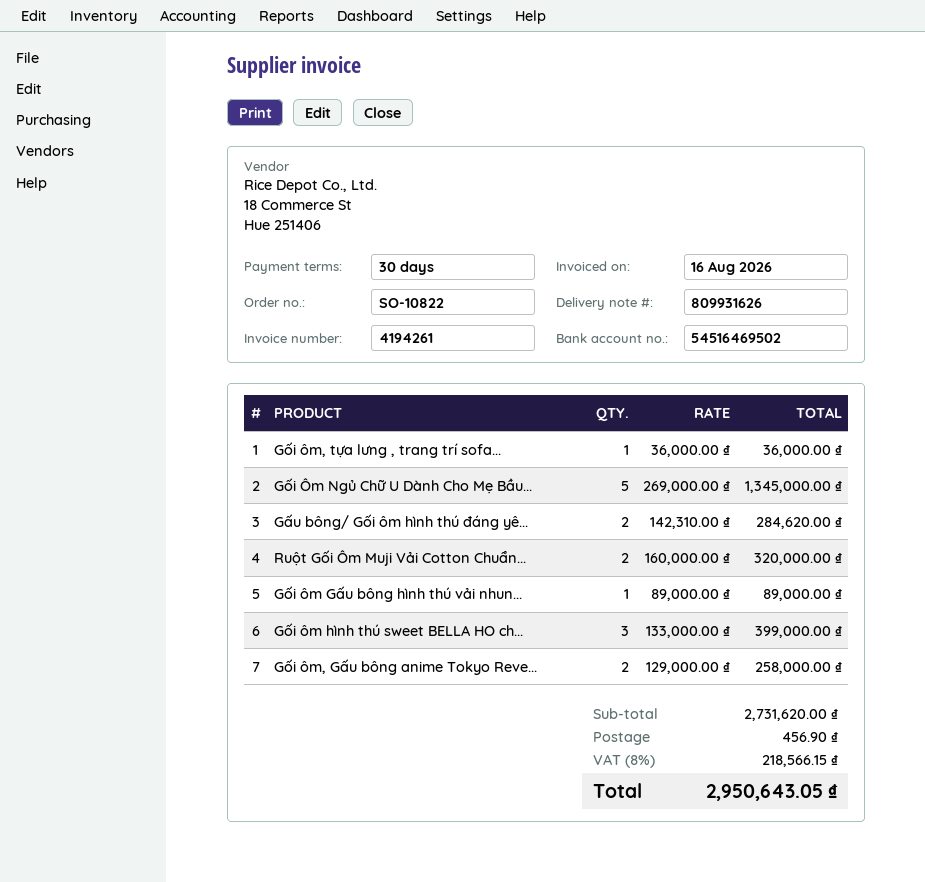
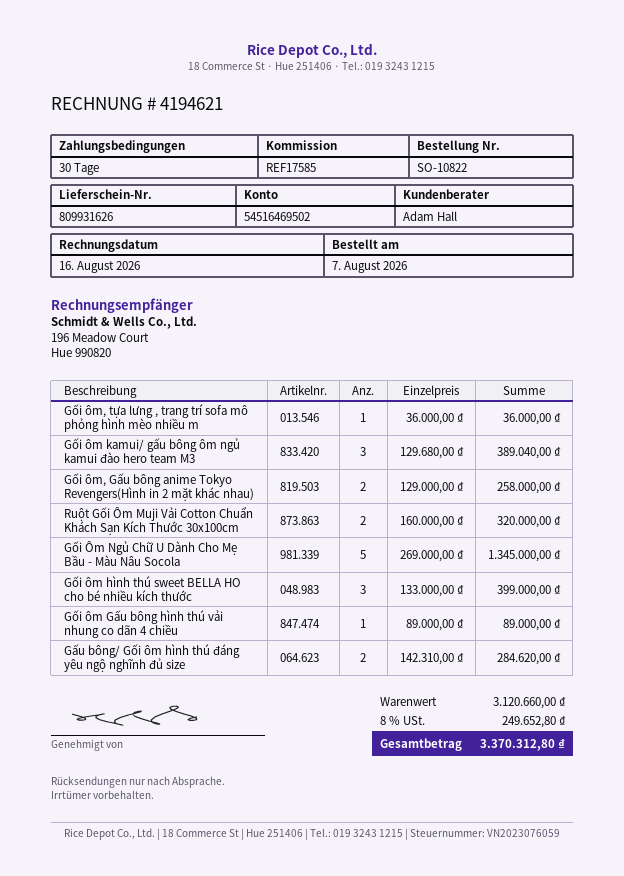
invoice number: 4194261 -> 4194621
Gối ôm kamui/ gấu bông ôm ngủ kamui đào hero team M3: none -> 3 x 129680.00 = 389040.00
subtotal: 2731620.00 -> 3120660.00
shipping: 456.90 -> none
tax: 8% = 218566.15 -> 8% = 249652.80
total: 2950643.05 -> 3370312.80

